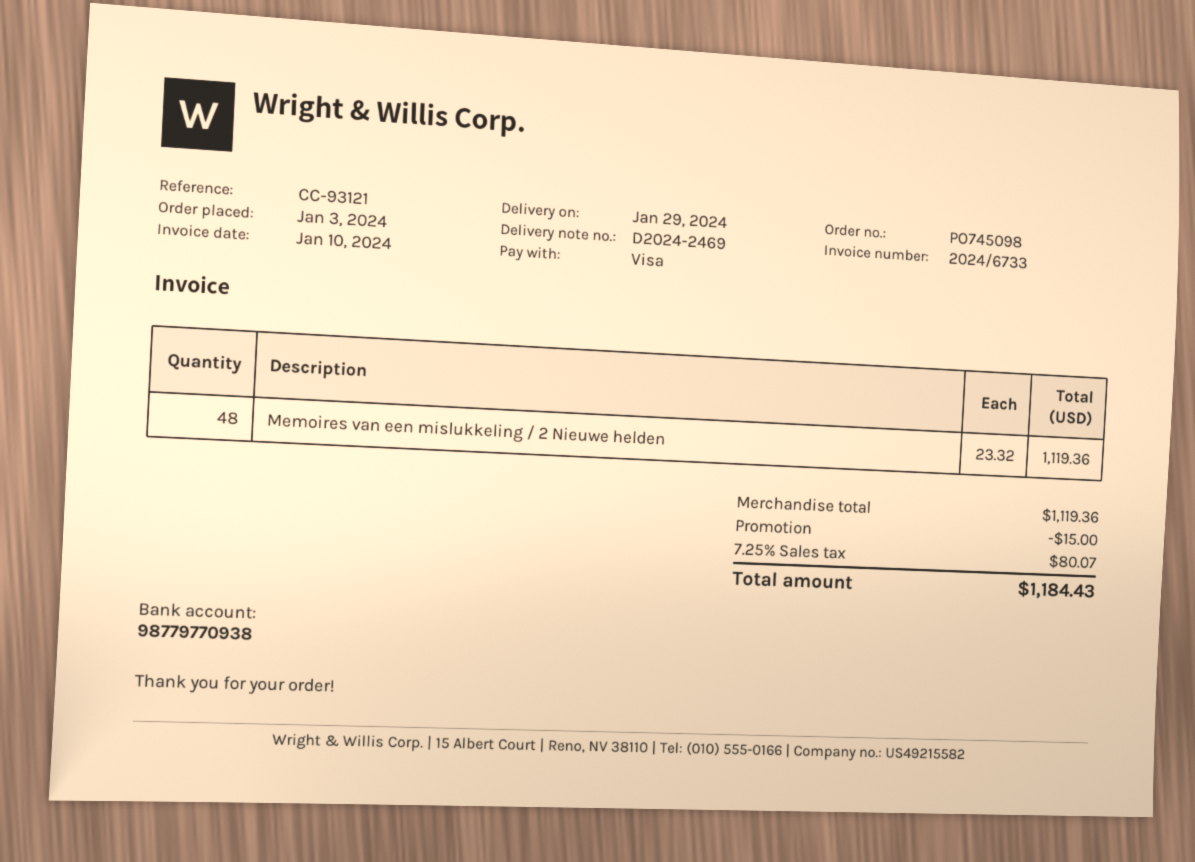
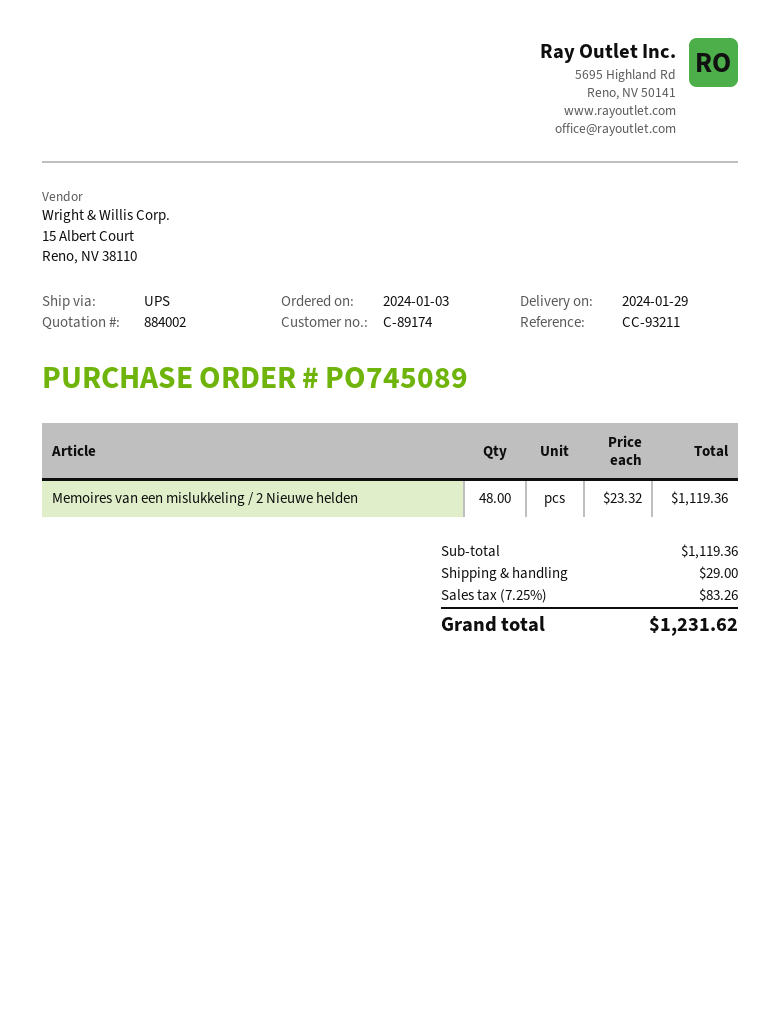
order number: PO745098 -> PO745089
reference: CC-93121 -> CC-93211
discount: 15.00 -> none
shipping: none -> 29.00
tax: 7.25% = 80.07 -> 7.25% = 83.26
total: 1184.43 -> 1231.62

